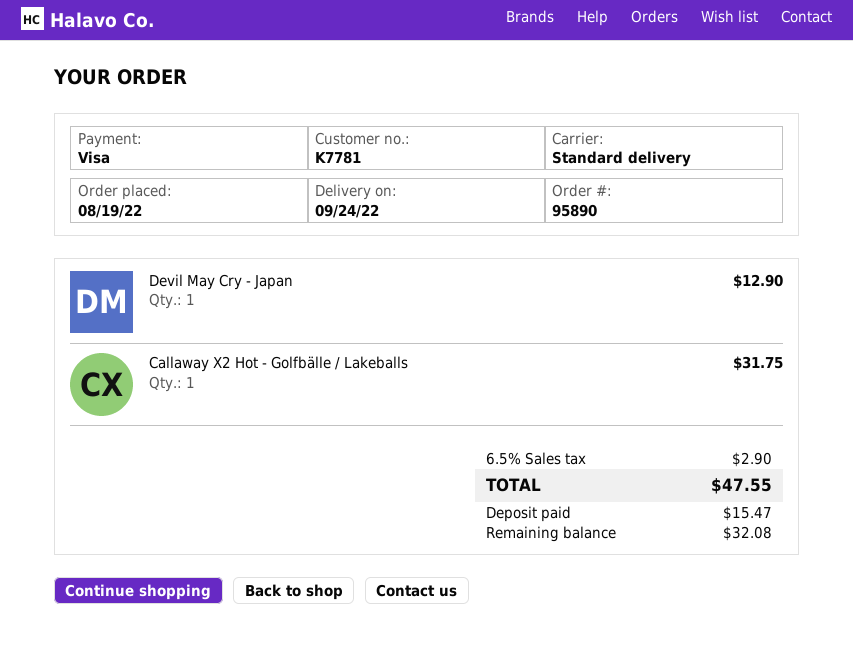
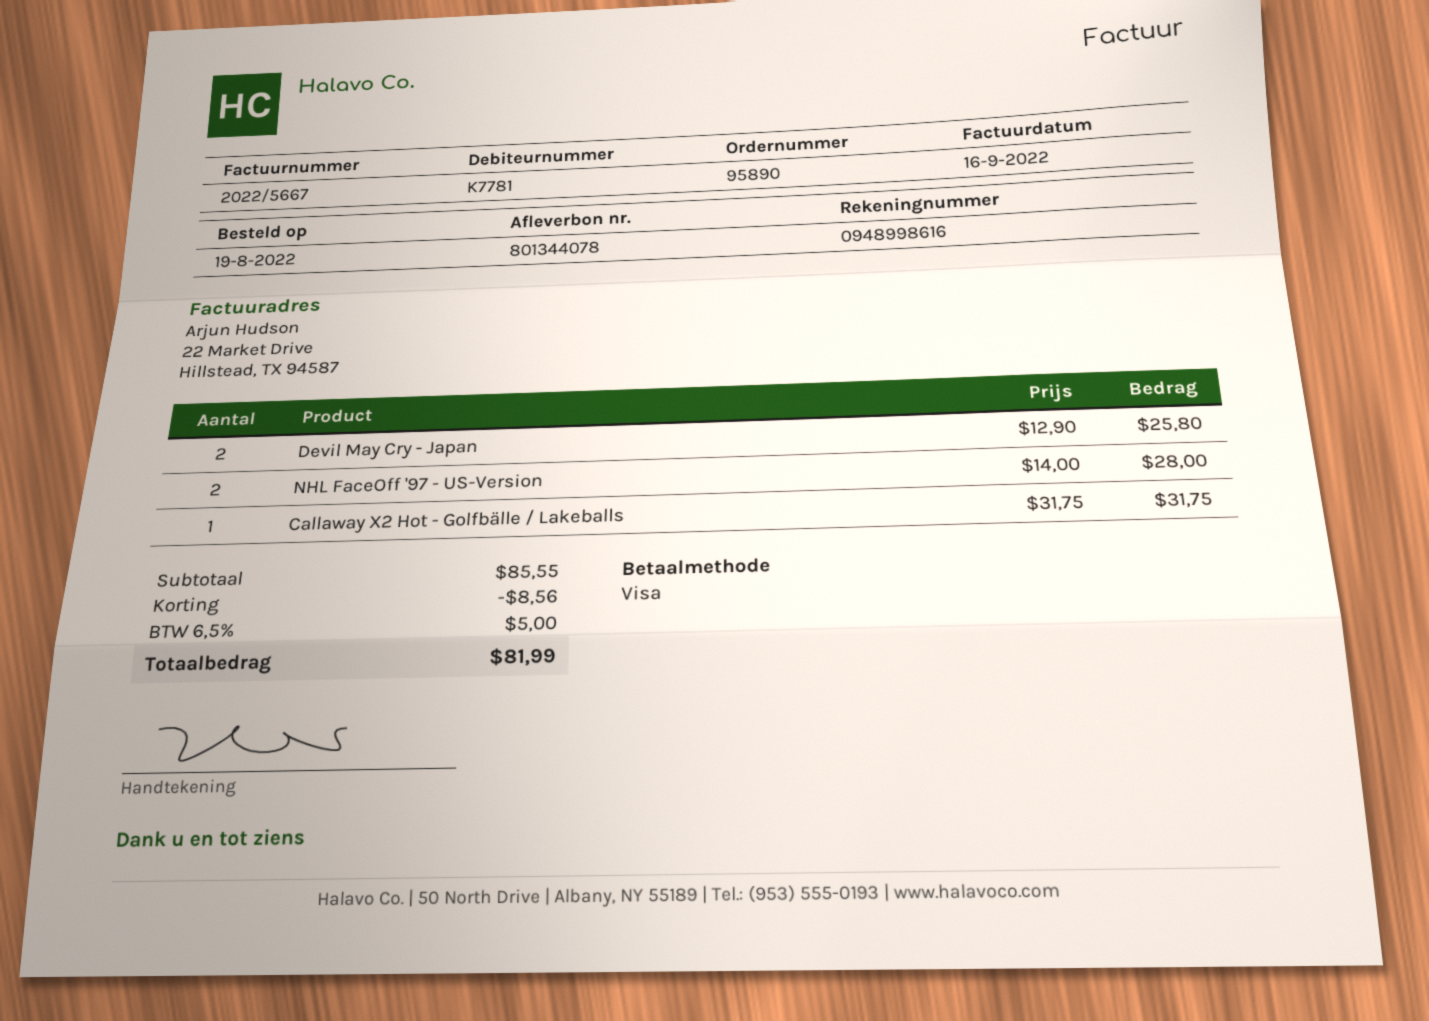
Devil May Cry - Japan: 1 for 12.90 -> 2 for 25.80
NHL FaceOff '97 - US-Version: none -> 2 for 28.00
discount: none -> 8.56
tax: 6.5% = 2.90 -> 6.5% = 5.00
total: 47.55 -> 81.99

